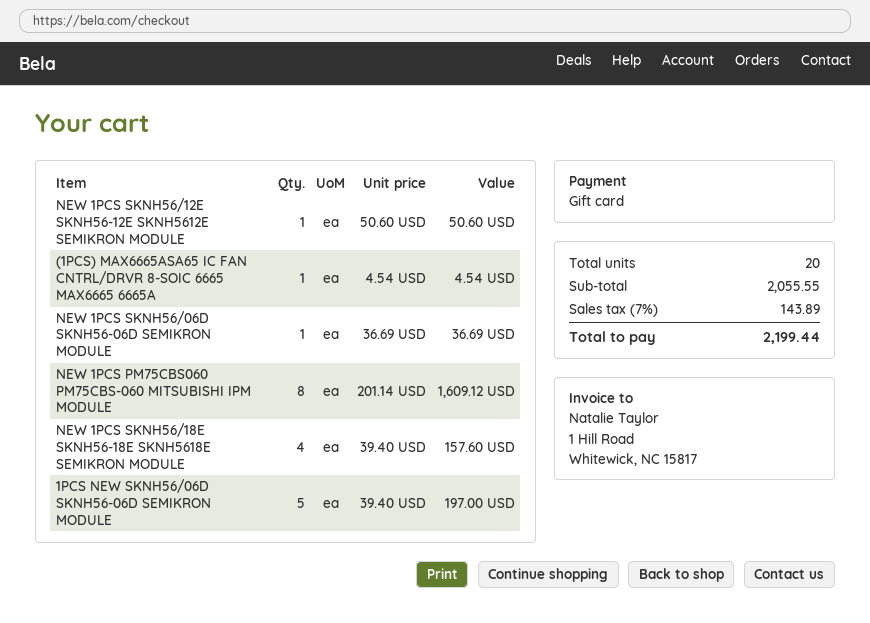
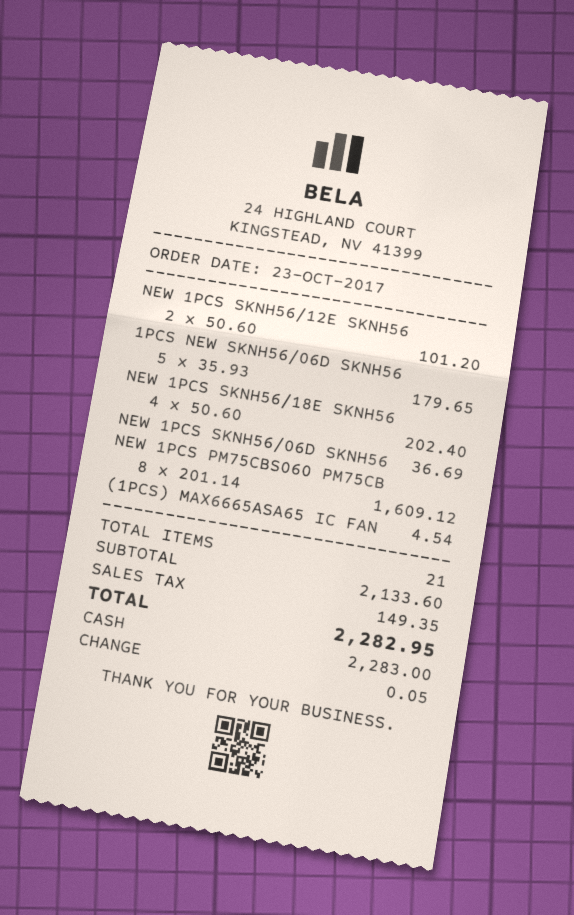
payment method: gift card -> cash
NEW 1PCS SKNH56/12E SKNH56-12E SKNH5612E SEMIKRON MODULE: 1 x 50.60 = 50.60 -> 2 x 50.60 = 101.20
NEW 1PCS SKNH56/18E SKNH56-18E SKNH5618E SEMIKRON MODULE: 4 x 39.40 = 157.60 -> 4 x 50.60 = 202.40
1PCS NEW SKNH56/06D SKNH56-06D SEMIKRON MODULE: 5 x 39.40 = 197.00 -> 5 x 35.93 = 179.65
total quantity: 20 -> 21
subtotal: 2055.55 -> 2133.60
tax: 143.89 -> 149.35
total: 2199.44 -> 2282.95

